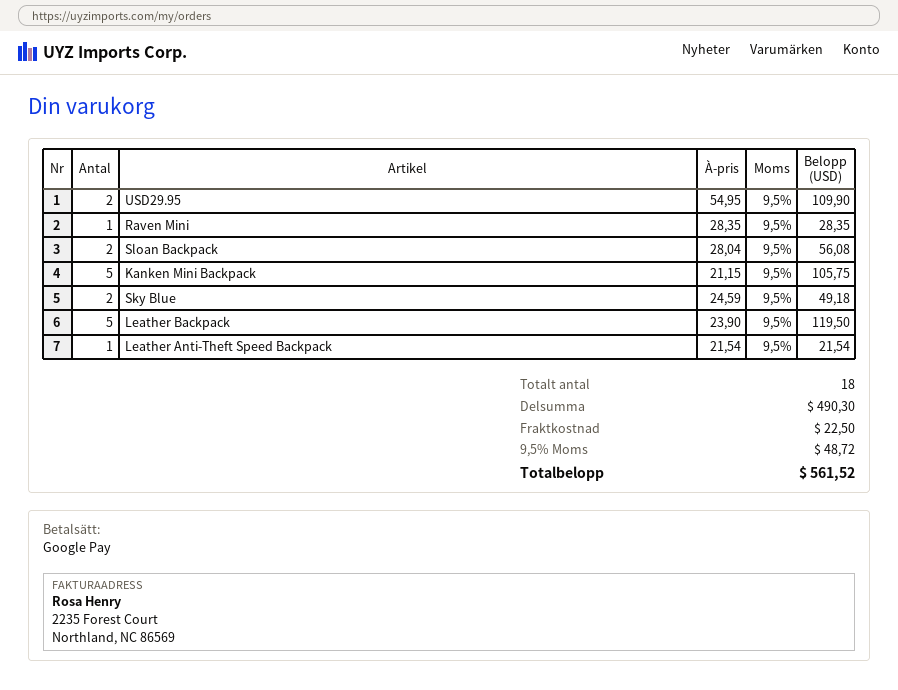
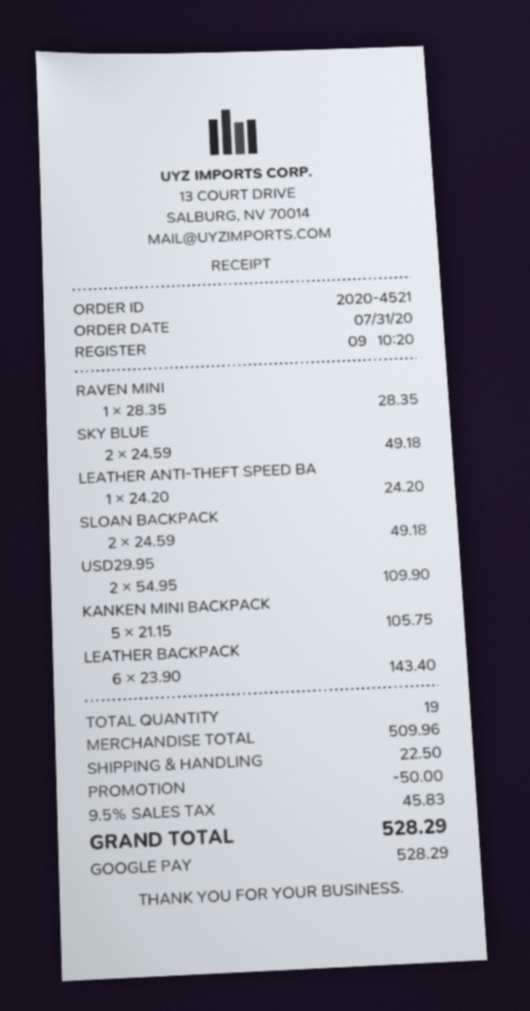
Sloan Backpack: 2 x 28.04 = 56.08 -> 2 x 24.59 = 49.18
Leather Backpack: 5 x 23.90 = 119.50 -> 6 x 23.90 = 143.40
Leather Anti-Theft Speed Backpack: 1 x 21.54 = 21.54 -> 1 x 24.20 = 24.20
total quantity: 18 -> 19
subtotal: 490.30 -> 509.96
discount: none -> 50.00
tax: 9.5% = 48.72 -> 9.5% = 45.83
total: 561.52 -> 528.29

